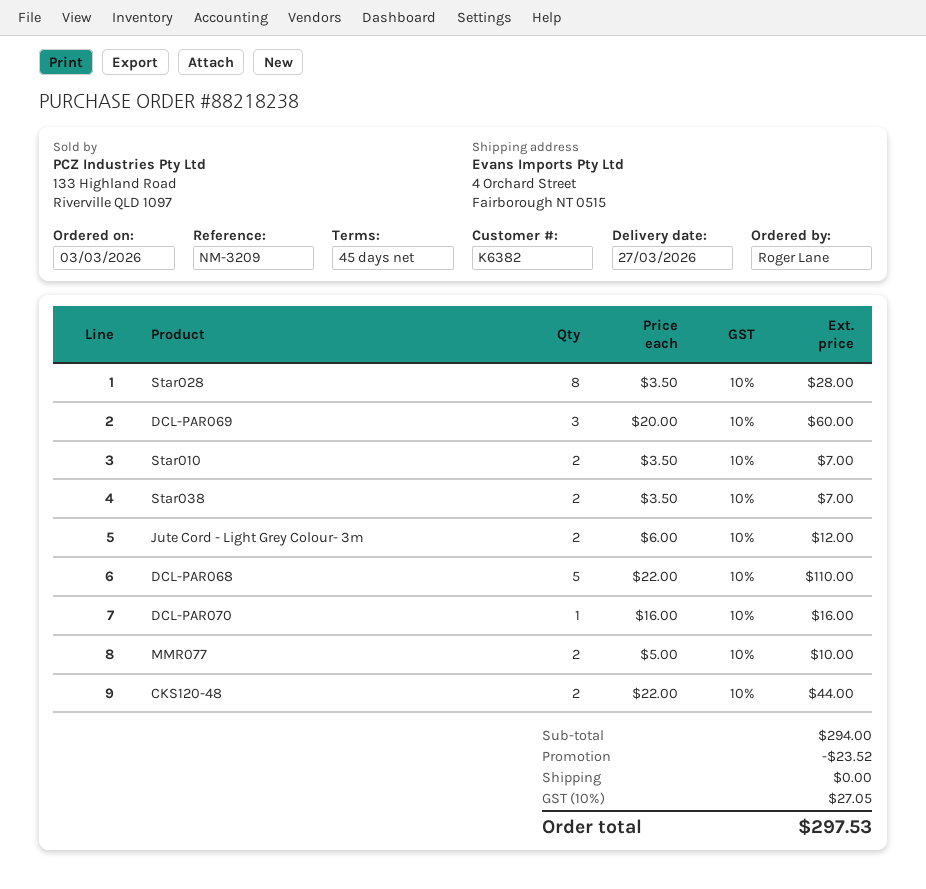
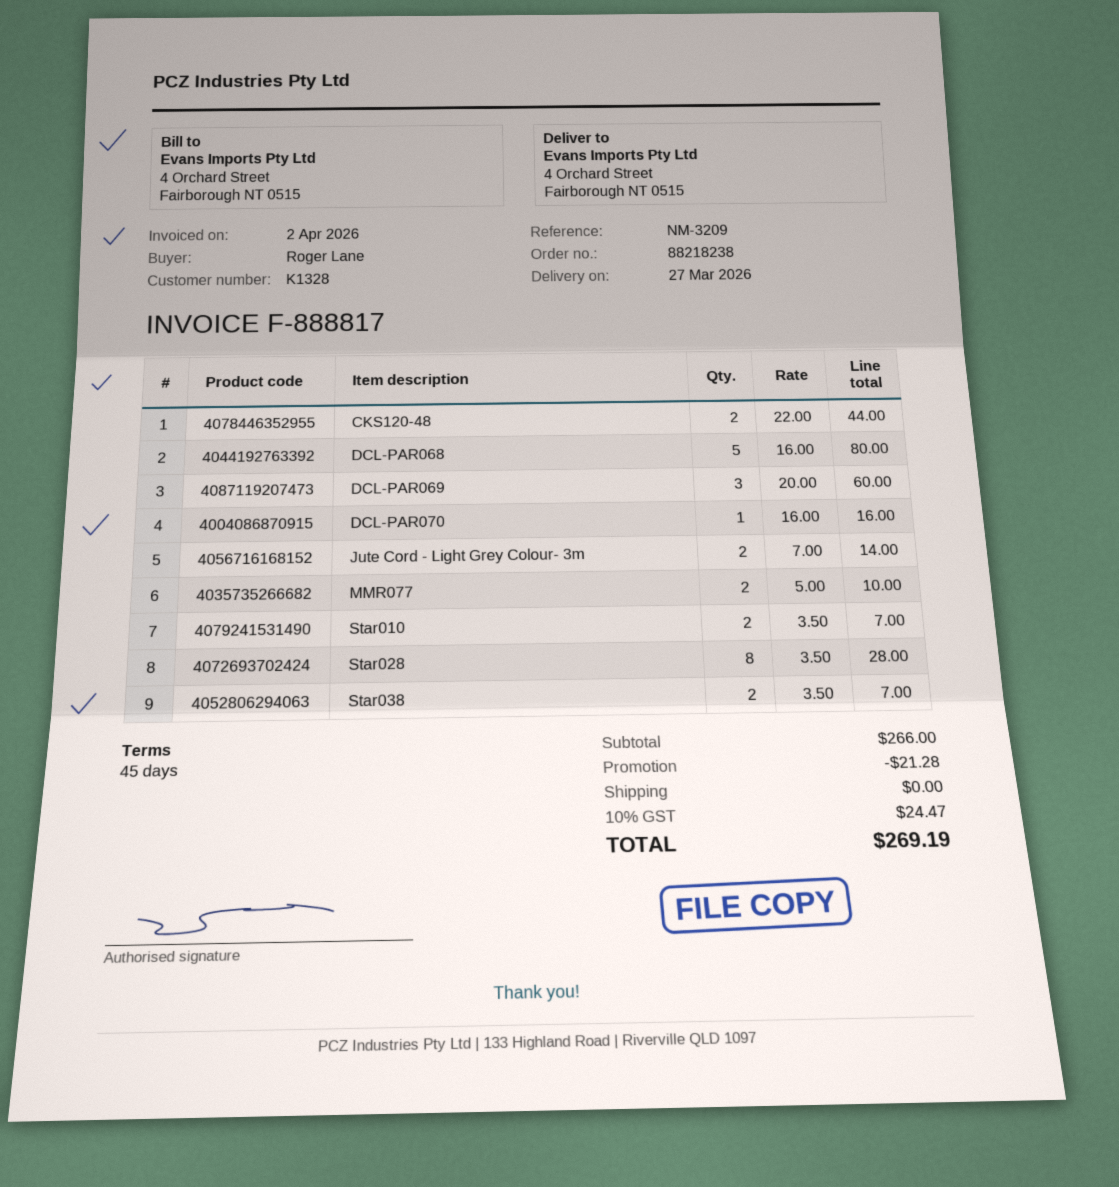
customer number: K6382 -> K1328
Jute Cord - Light Grey Colour- 3m: 2 x 6.00 = 12.00 -> 2 x 7.00 = 14.00
DCL-PAR068: 5 x 22.00 = 110.00 -> 5 x 16.00 = 80.00
subtotal: 294.00 -> 266.00
discount: 23.52 -> 21.28
tax: 10% = 27.05 -> 10% = 24.47
total: 297.53 -> 269.19

